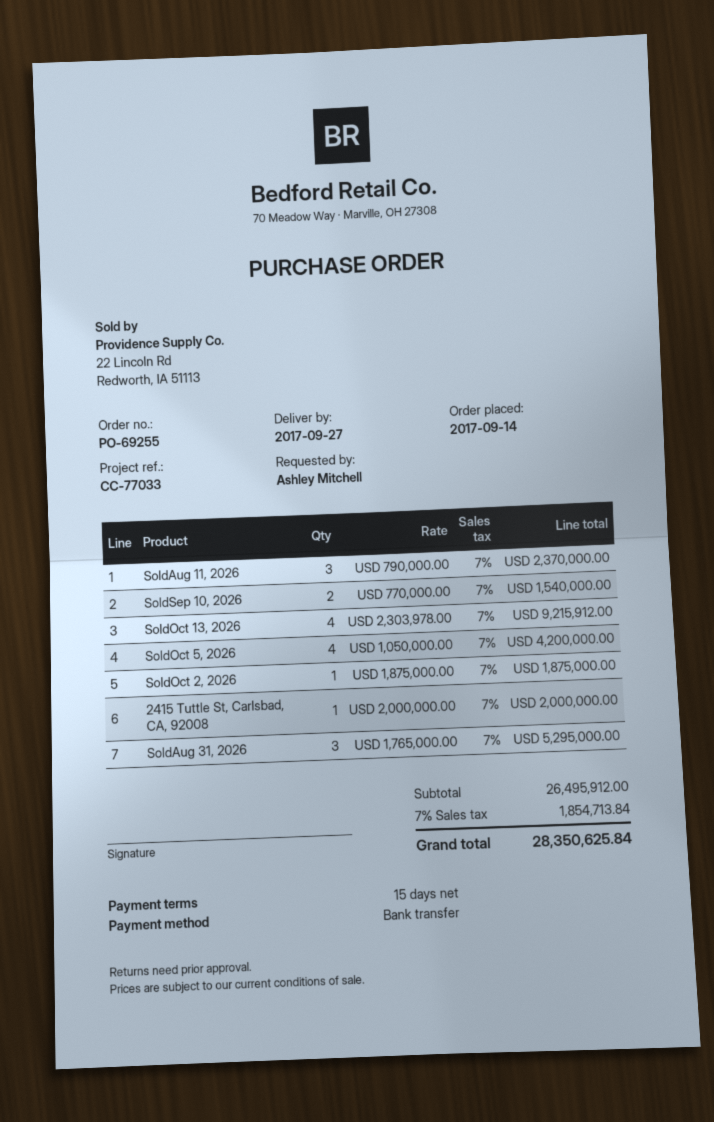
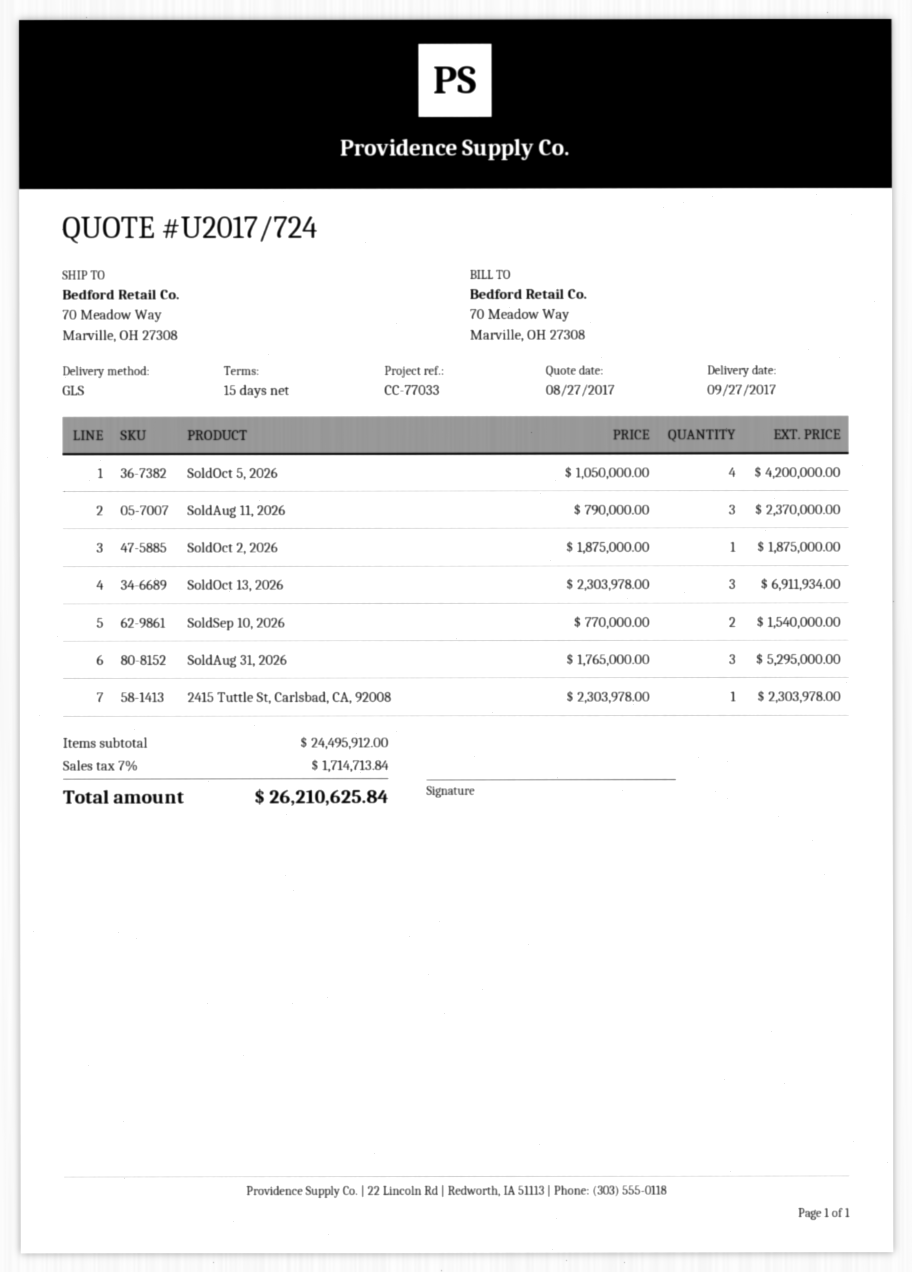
SoldOct 13, 2026: 4 x 2303978.00 = 9215912.00 -> 3 x 2303978.00 = 6911934.00
2415 Tuttle St, Carlsbad, CA, 92008: 1 x 2000000.00 = 2000000.00 -> 1 x 2303978.00 = 2303978.00
subtotal: 26495912.00 -> 24495912.00
tax: 7% = 1854713.84 -> 7% = 1714713.84
total: 28350625.84 -> 26210625.84

